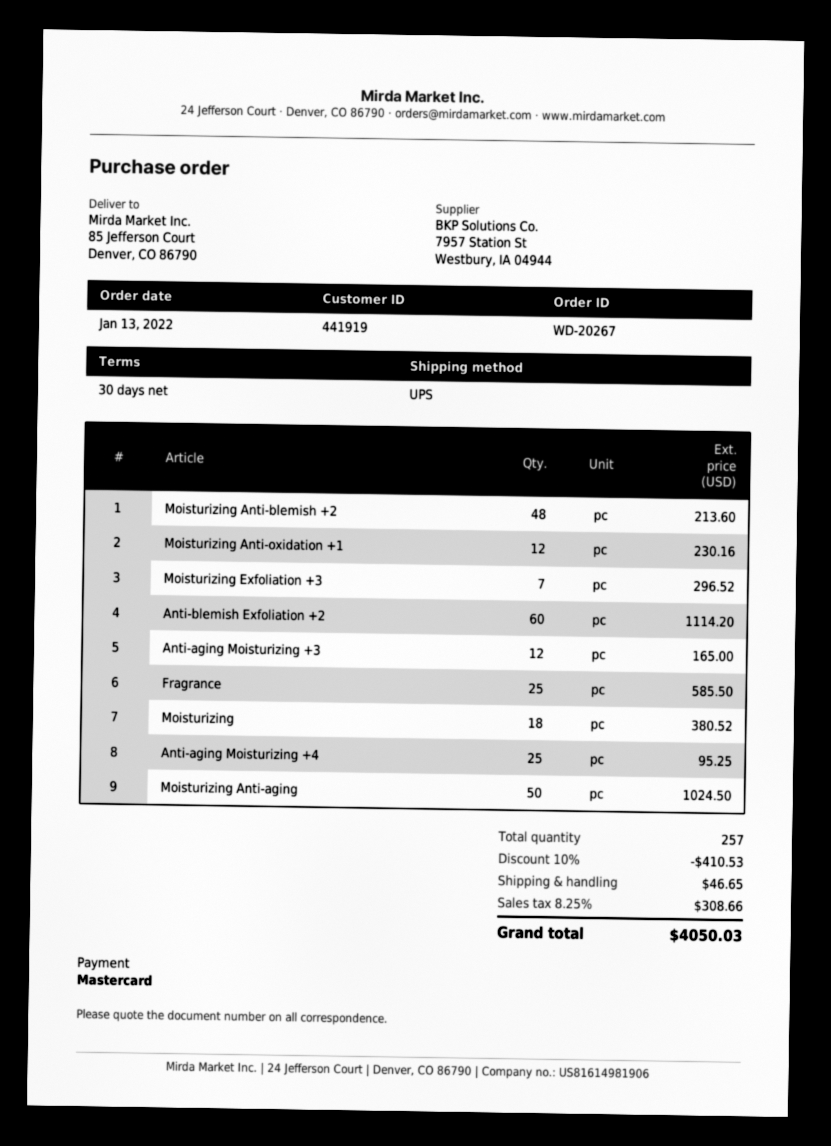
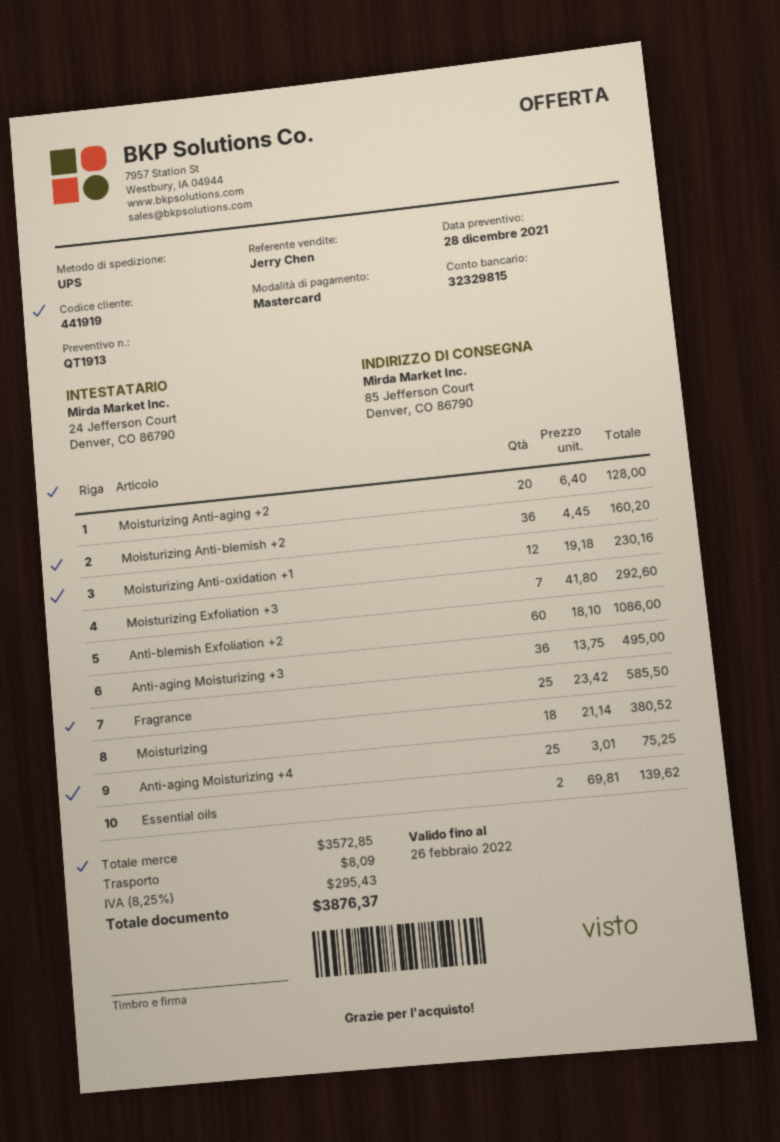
Moisturizing Anti-blemish +2: 48 for 213.60 -> 36 for 160.20
Moisturizing Exfoliation +3: 7 for 296.52 -> 7 for 292.60
Anti-blemish Exfoliation +2: 60 for 1114.20 -> 60 for 1086.00
Anti-aging Moisturizing +3: 12 for 165.00 -> 36 for 495.00
Anti-aging Moisturizing +4: 25 for 95.25 -> 25 for 75.25
Moisturizing Anti-aging: 50 for 1024.50 -> none
Moisturizing Anti-aging +2: none -> 20 for 128.00
Essential oils: none -> 2 for 139.62
discount: 10% = 410.53 -> none
shipping: 46.65 -> 8.09
tax: 8.25% = 308.66 -> 8.25% = 295.43
total: 4050.03 -> 3876.37

